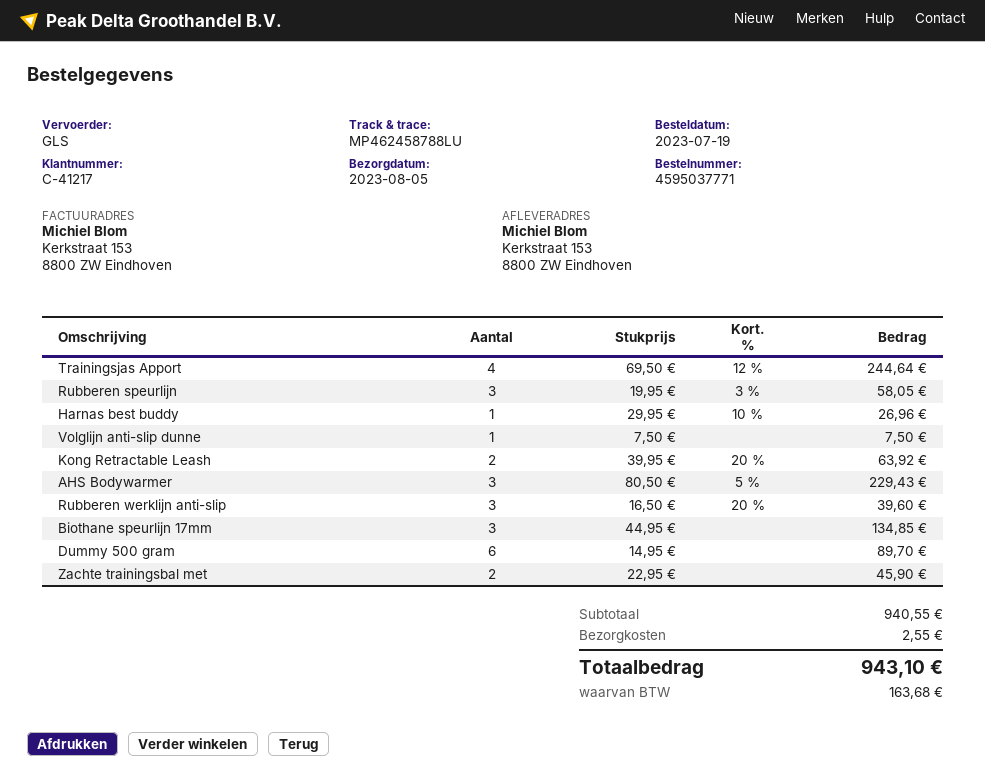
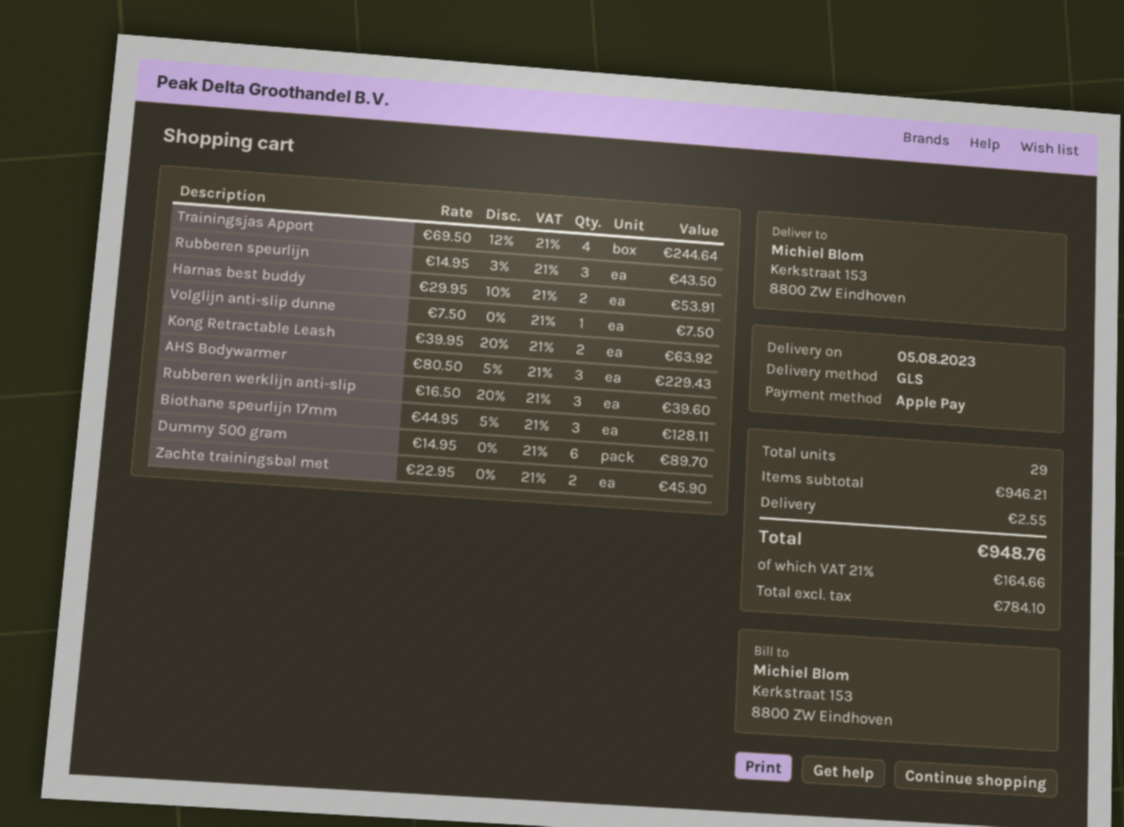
Rubberen speurlijn: 3 x 19.95 - 3% = 58.05 -> 3 x 14.95 - 3% = 43.50
Harnas best buddy: 1 x 29.95 - 10% = 26.96 -> 2 x 29.95 - 10% = 53.91
Biothane speurlijn 17mm: 3 x 44.95 = 134.85 -> 3 x 44.95 - 5% = 128.11
subtotal: 940.55 -> 946.21
tax: 163.68 -> 164.66
total: 943.10 -> 948.76

